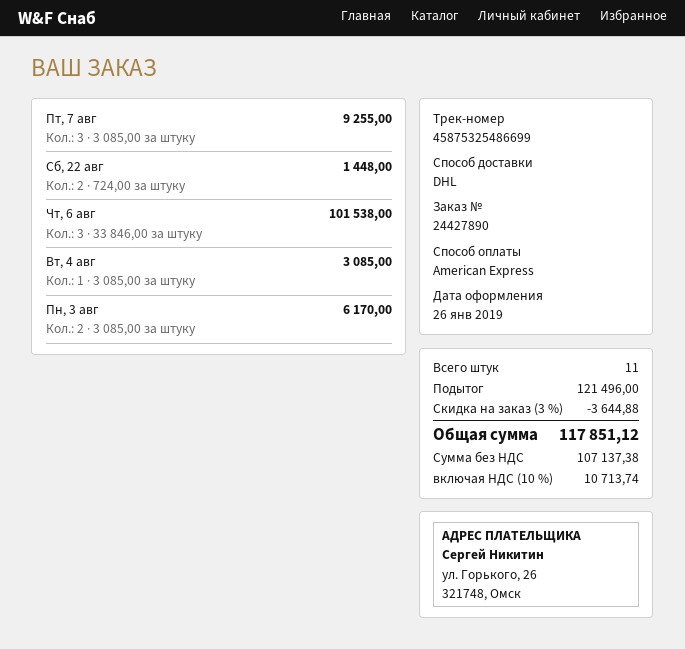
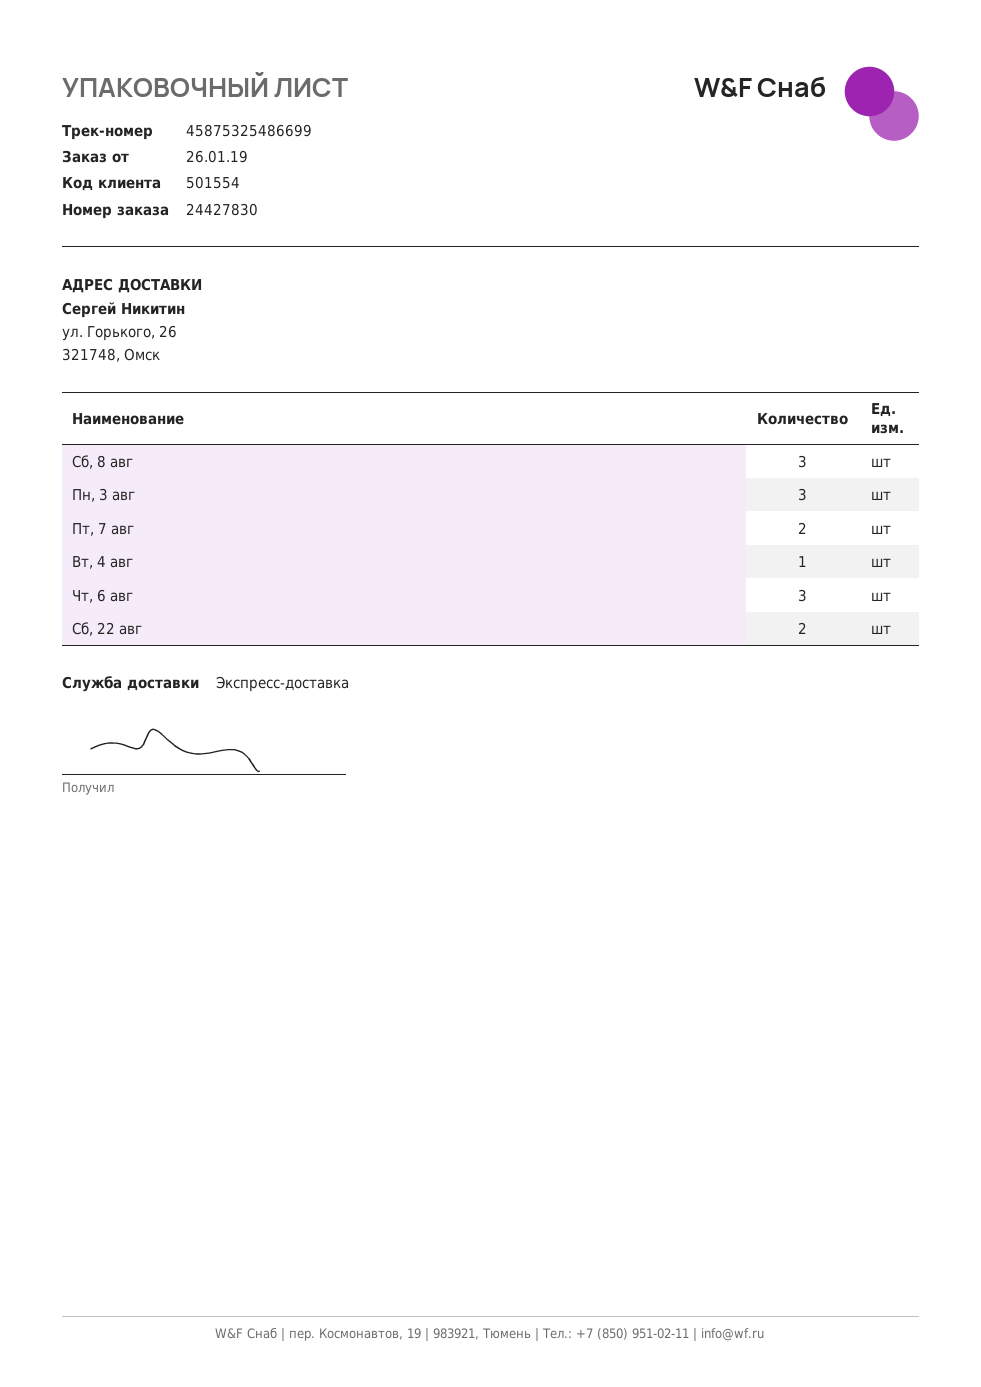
order number: 24427890 -> 24427830
shipping method: DHL -> express
Пт, 7 авг: 3 -> 2
Пн, 3 авг: 2 -> 3
Сб, 8 авг: none -> 3

